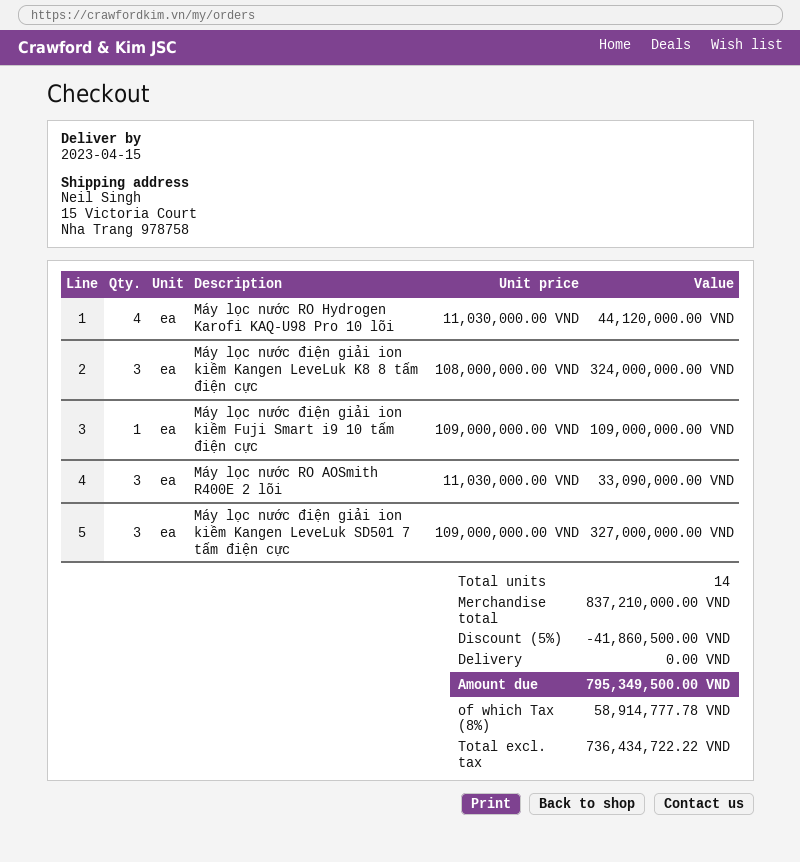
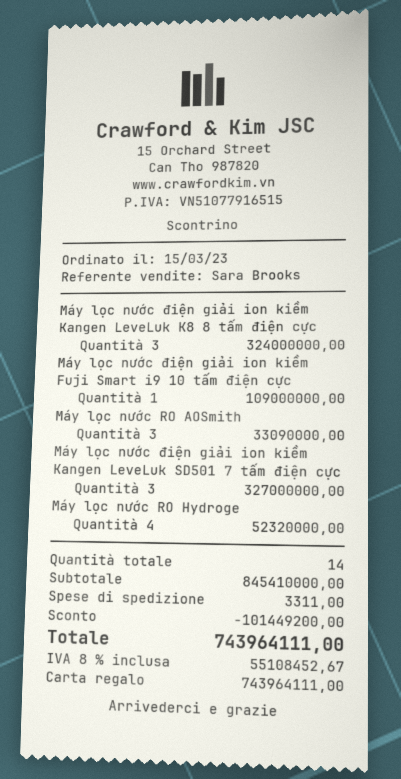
Máy lọc nước RO Hydrogen Karofi KAQ-U98 Pro 10 lõi: 4 for 44120000.00 -> 4 for 52320000.00
subtotal: 837210000.00 -> 845410000.00
discount: 41860500.00 -> 101449200.00
shipping: 0.00 -> 3311.00
tax: 8% = 58914777.78 -> 8% = 55108452.67
total: 795349500.00 -> 743964111.00

